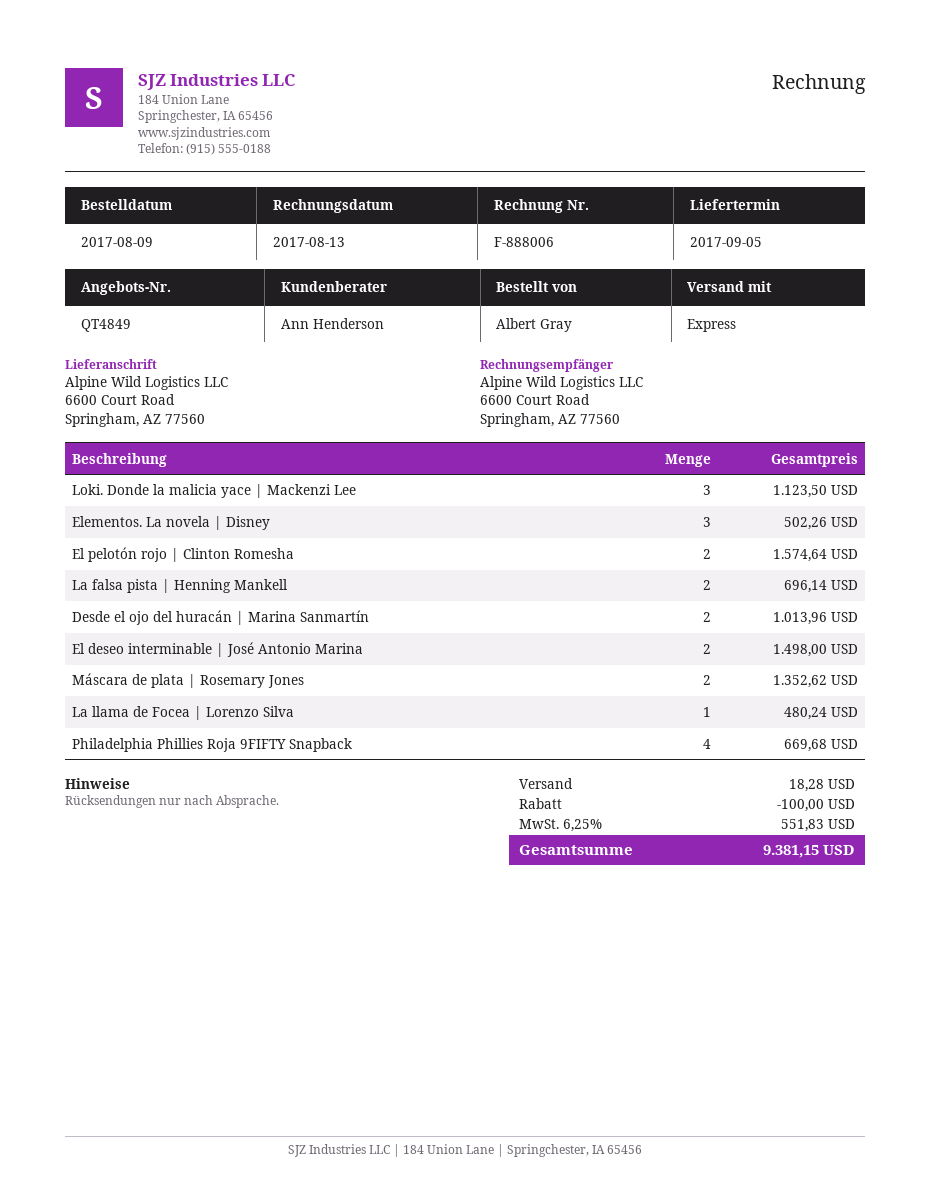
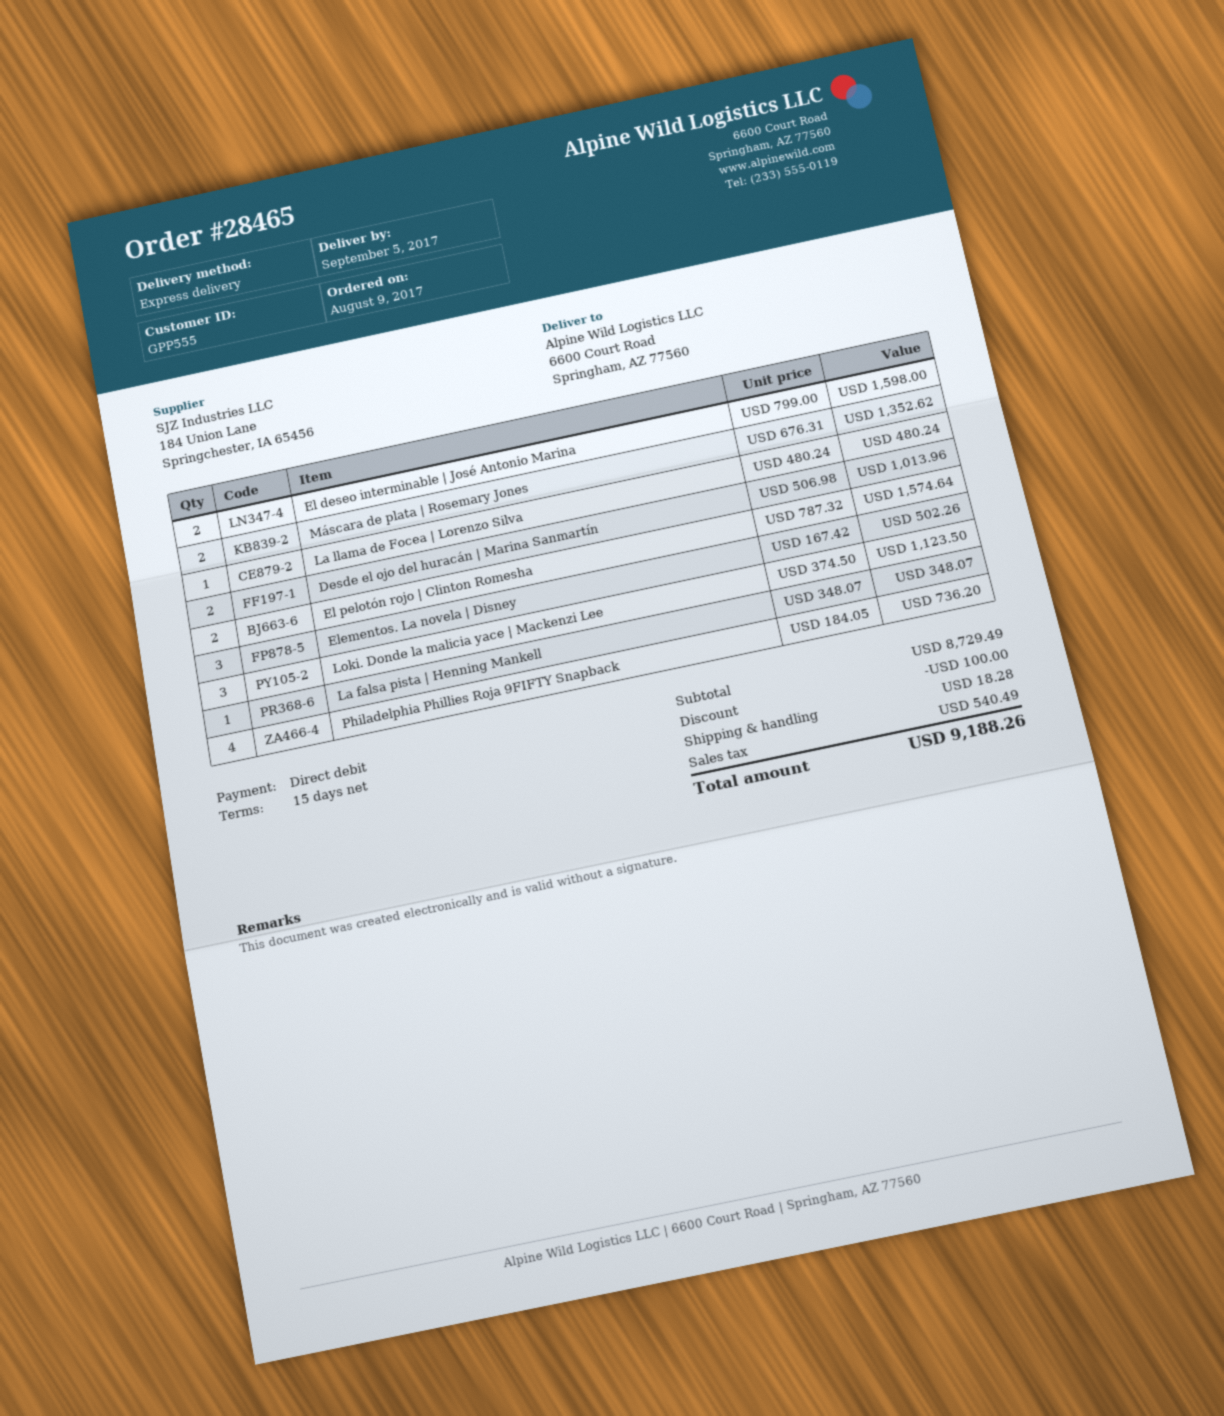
La falsa pista | Henning Mankell: 2 for 696.14 -> 1 for 348.07
El deseo interminable | José Antonio Marina: 2 for 1498.00 -> 2 for 1598.00
Philadelphia Phillies Roja 9FIFTY Snapback: 4 for 669.68 -> 4 for 736.20
tax: 551.83 -> 540.49
total: 9381.15 -> 9188.26

